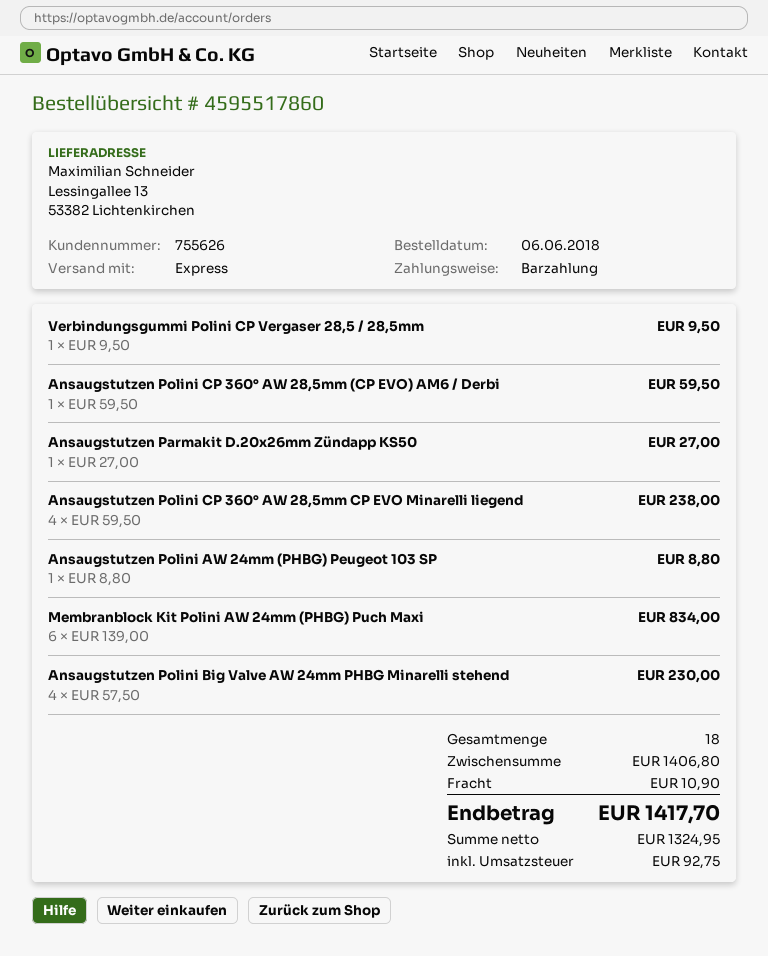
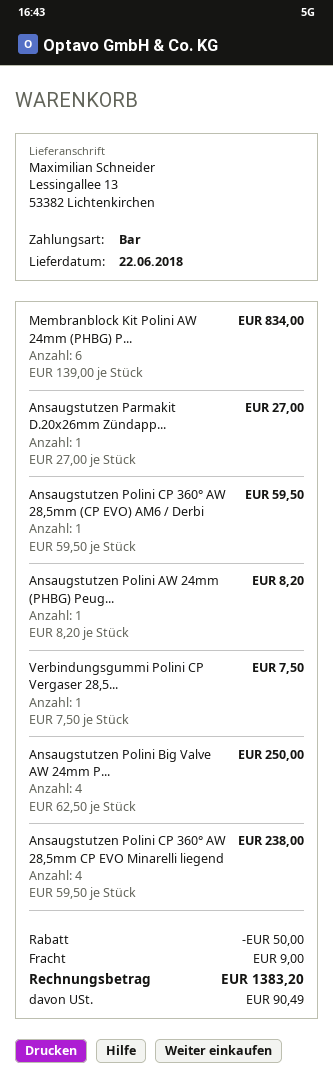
Verbindungsgummi Polini CP Vergaser 28,5 / 28,5mm: 1 x 9.50 = 9.50 -> 1 x 7.50 = 7.50
Ansaugstutzen Polini AW 24mm (PHBG) Peugeot 103 SP: 1 x 8.80 = 8.80 -> 1 x 8.20 = 8.20
Ansaugstutzen Polini Big Valve AW 24mm PHBG Minarelli stehend: 4 x 57.50 = 230.00 -> 4 x 62.50 = 250.00
discount: none -> 50.00
shipping: 10.90 -> 9.00
tax: 92.75 -> 90.49
total: 1417.70 -> 1383.20

